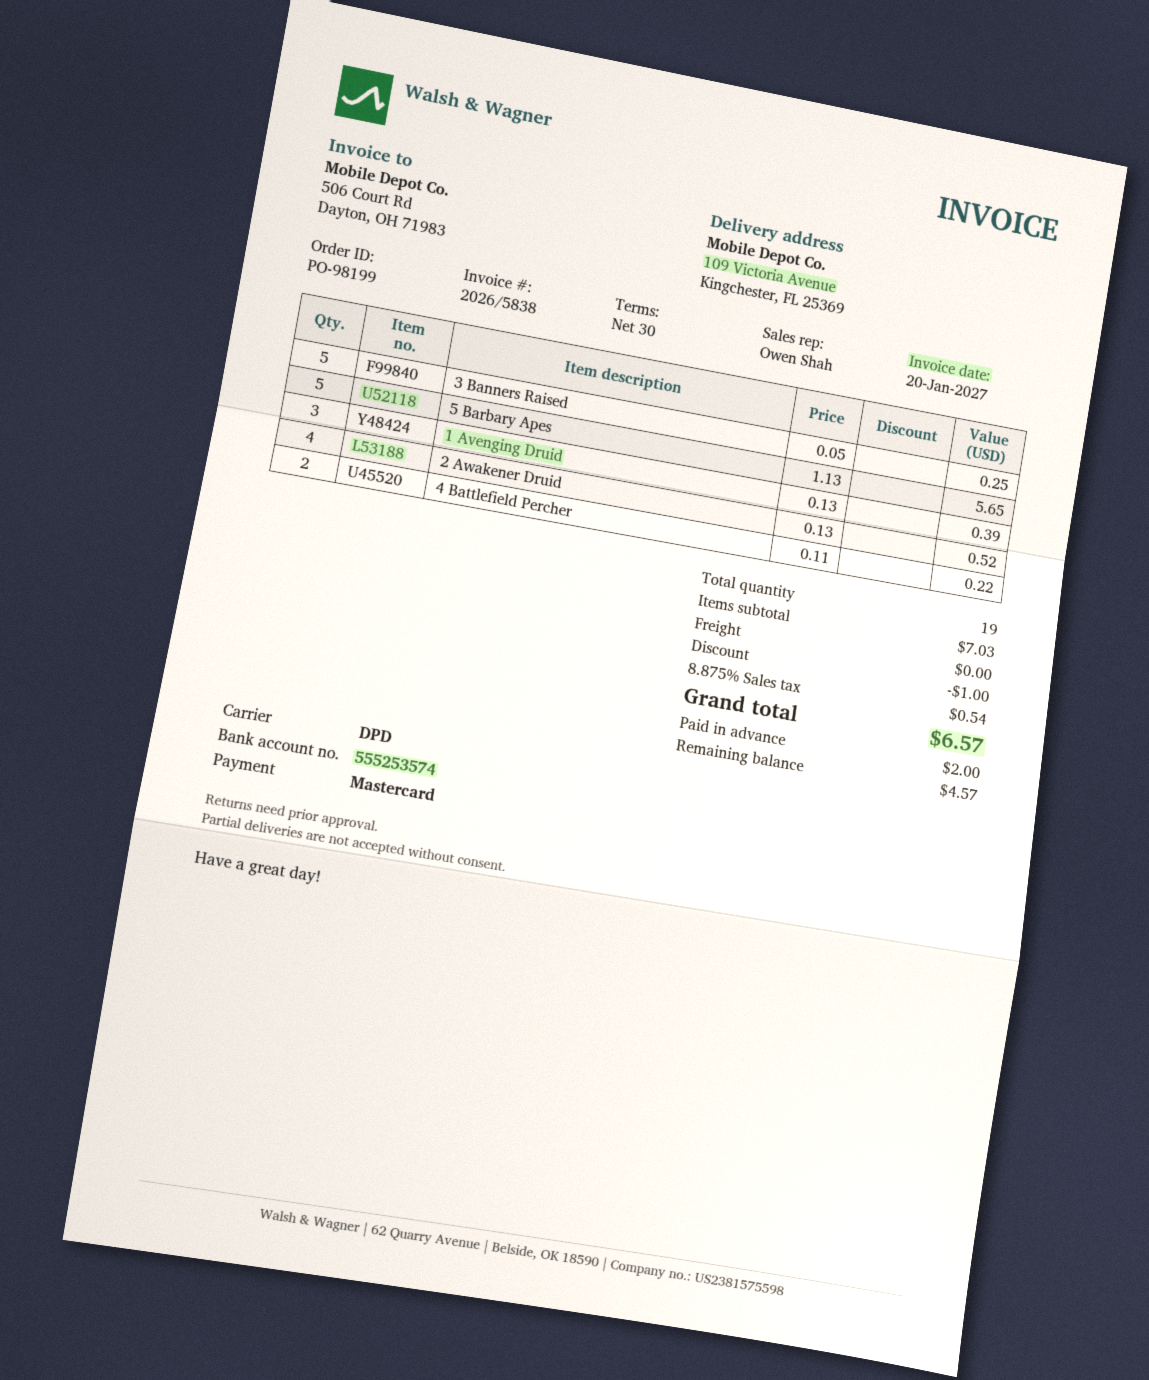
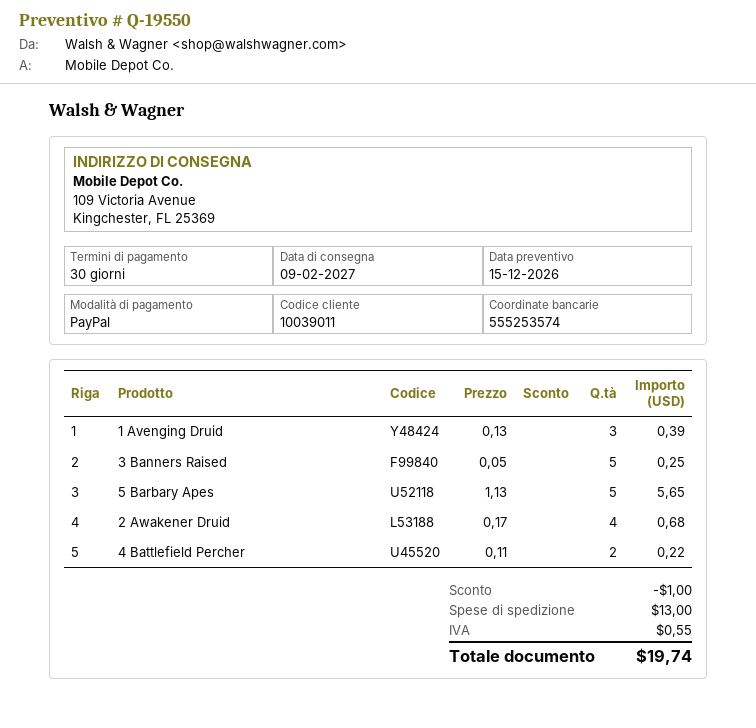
payment method: Mastercard -> PayPal
2 Awakener Druid: 4 x 0.13 = 0.52 -> 4 x 0.17 = 0.68
shipping: 0.00 -> 13.00
tax: 0.54 -> 0.55
total: 6.57 -> 19.74

